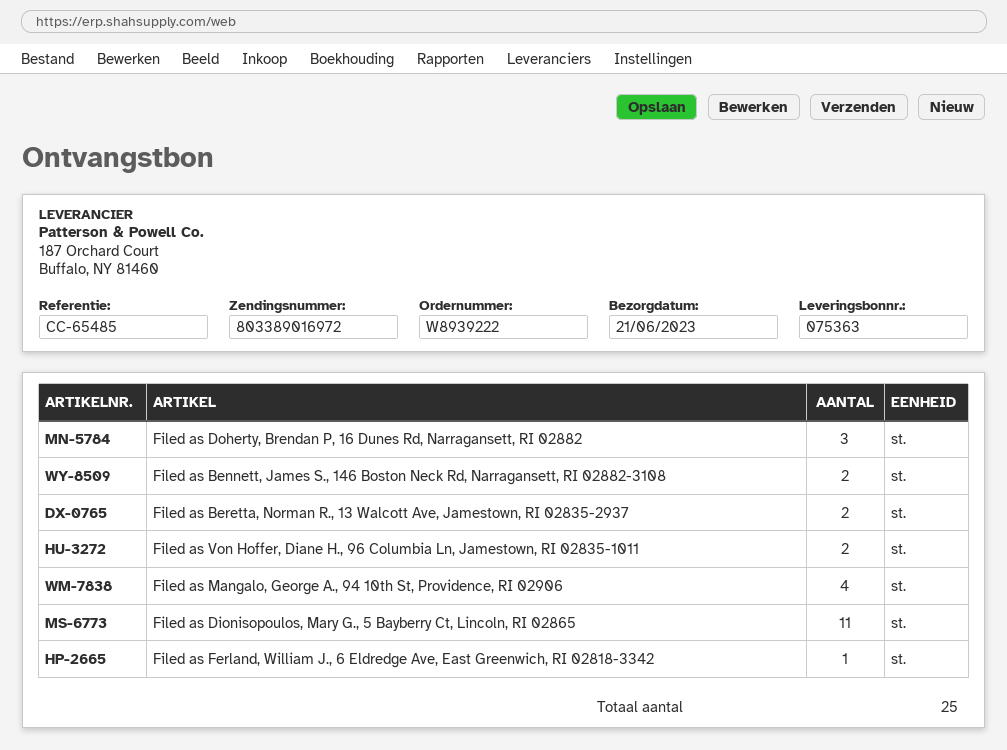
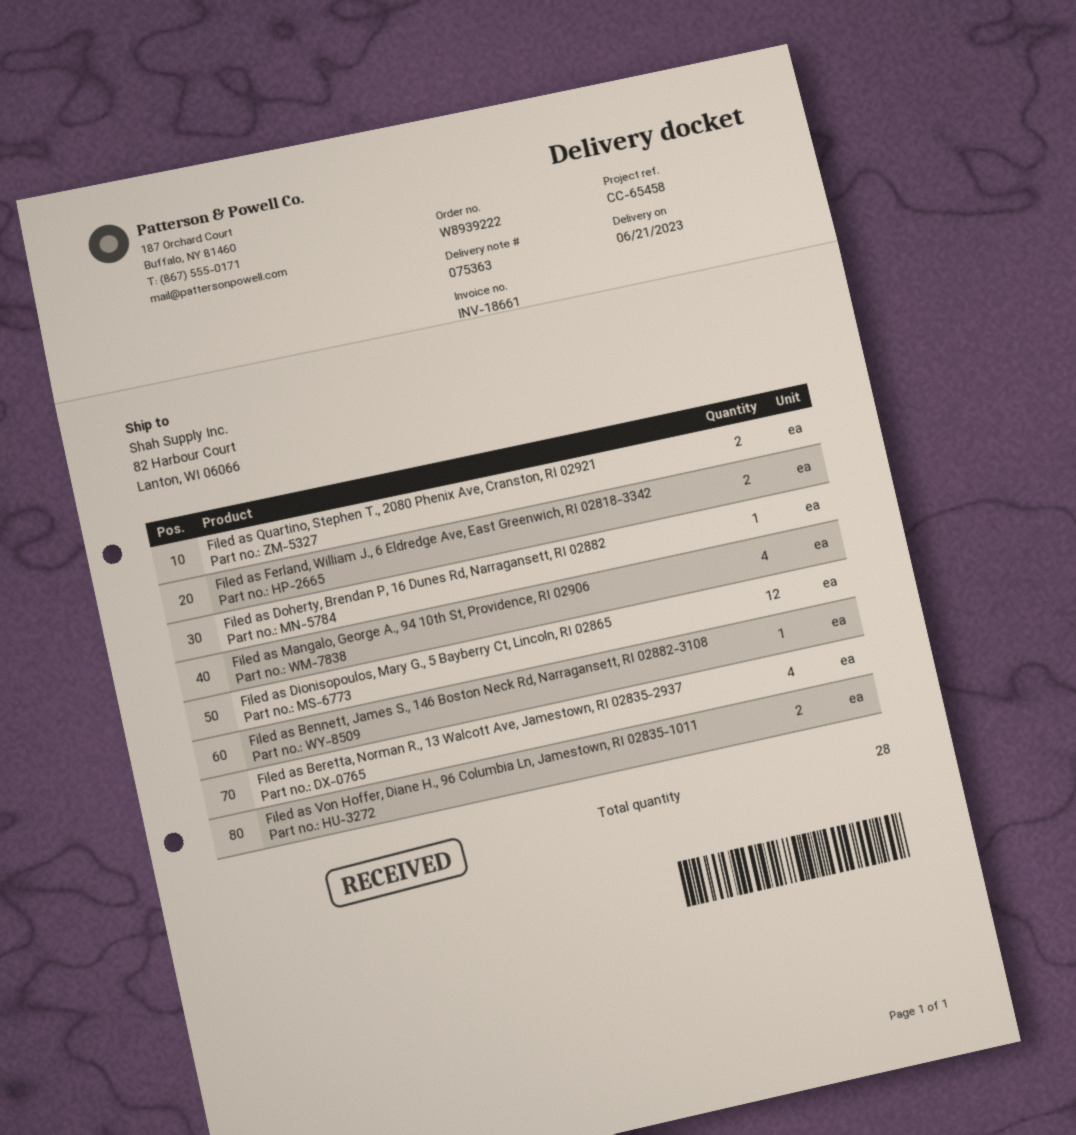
reference: CC-65485 -> CC-65458
Filed as Doherty, Brendan P, 16 Dunes Rd, Narragansett, RI 02882: 3 -> 1
Filed as Bennett, James S., 146 Boston Neck Rd, Narragansett, RI 02882-3108: 2 -> 1
Filed as Beretta, Norman R., 13 Walcott Ave, Jamestown, RI 02835-2937: 2 -> 4
Filed as Dionisopoulos, Mary G., 5 Bayberry Ct, Lincoln, RI 02865: 11 -> 12
Filed as Ferland, William J., 6 Eldredge Ave, East Greenwich, RI 02818-3342: 1 -> 2
Filed as Quartino, Stephen T., 2080 Phenix Ave, Cranston, RI 02921: none -> 2
total quantity: 25 -> 28

